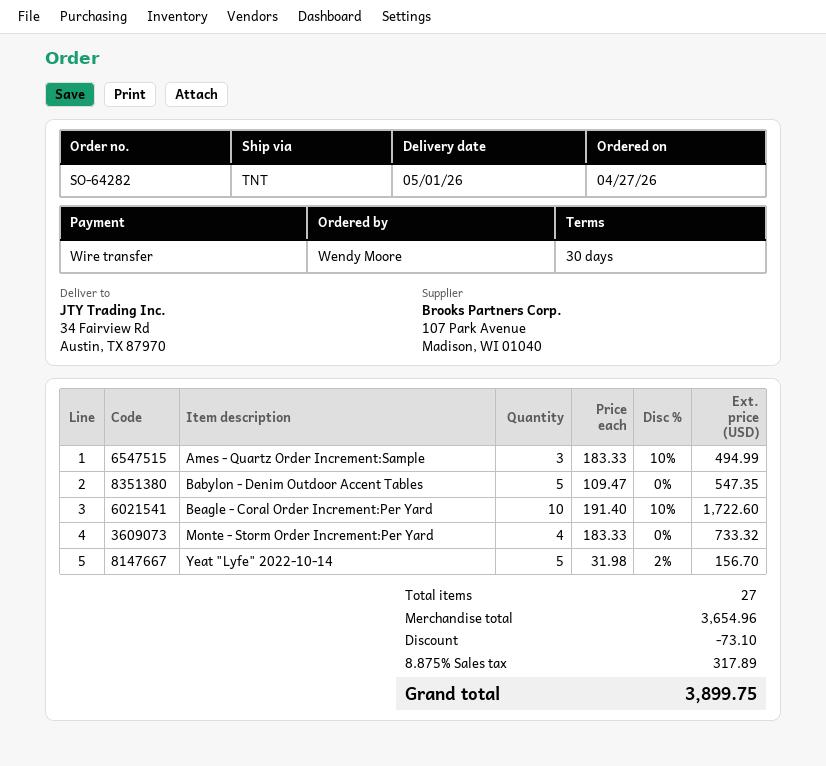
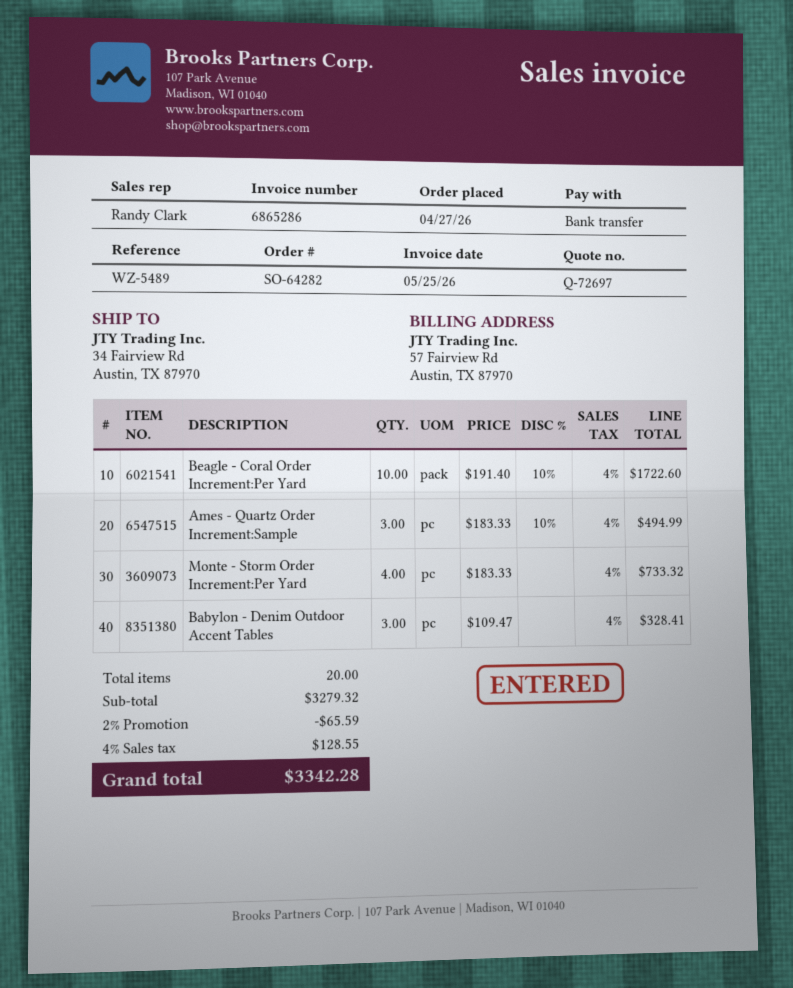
Babylon - Denim Outdoor Accent Tables: 5 x 109.47 = 547.35 -> 3 x 109.47 = 328.41
Yeat "Lyfe" 2022-10-14: 5 x 31.98 - 2% = 156.70 -> none
total quantity: 27 -> 20
subtotal: 3654.96 -> 3279.32
discount: 73.10 -> 65.59
tax: 8.875% = 317.89 -> 4% = 128.55
total: 3899.75 -> 3342.28

